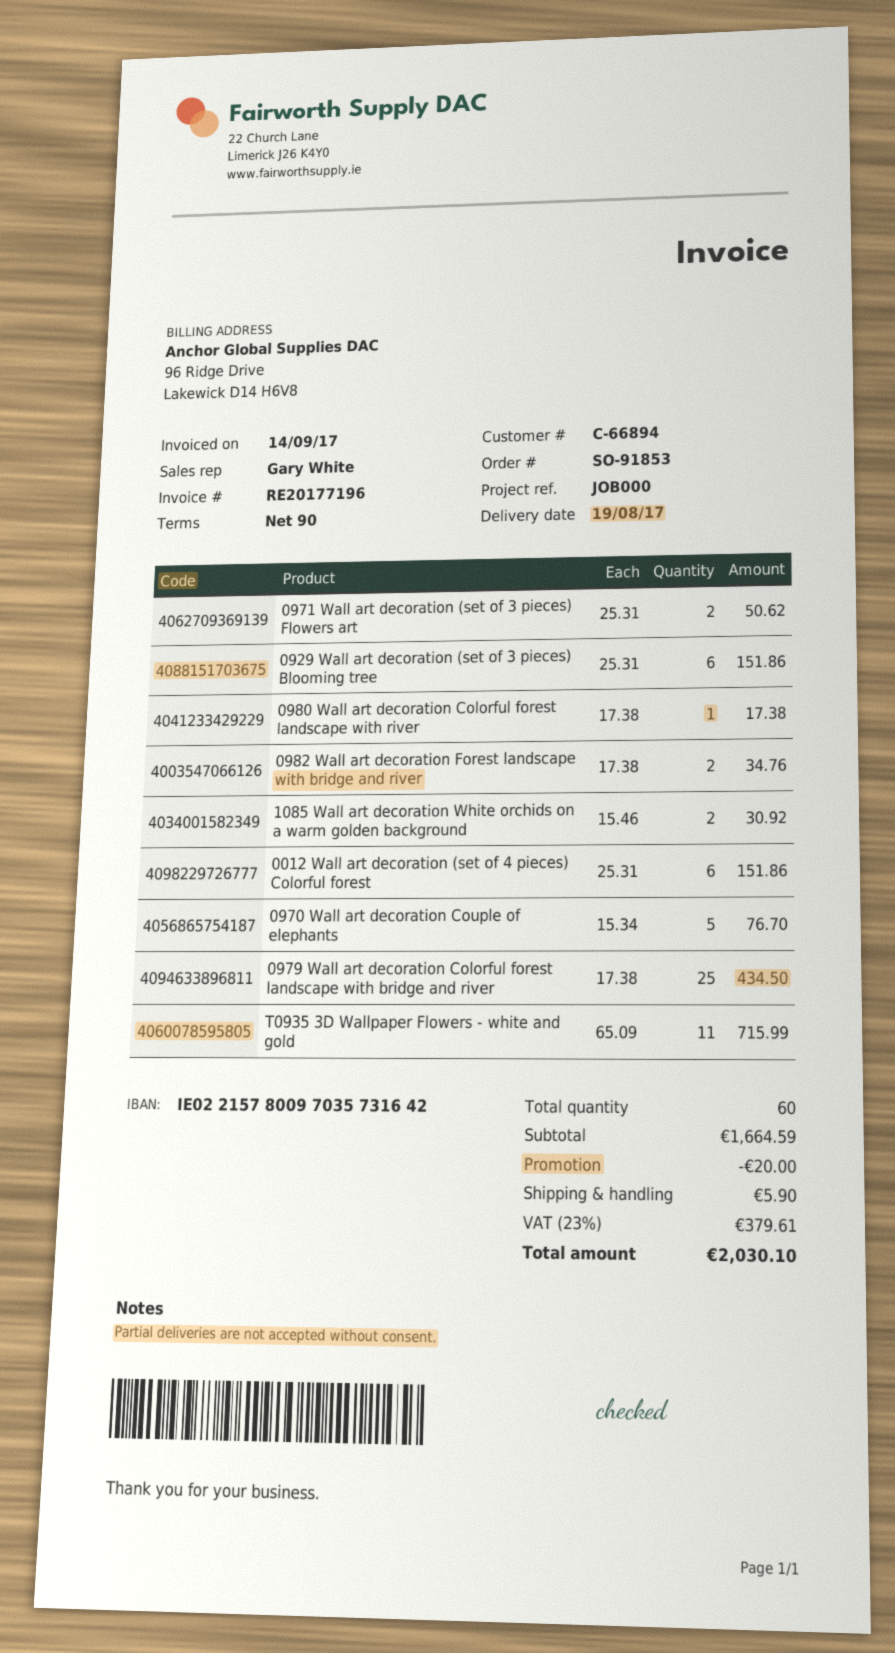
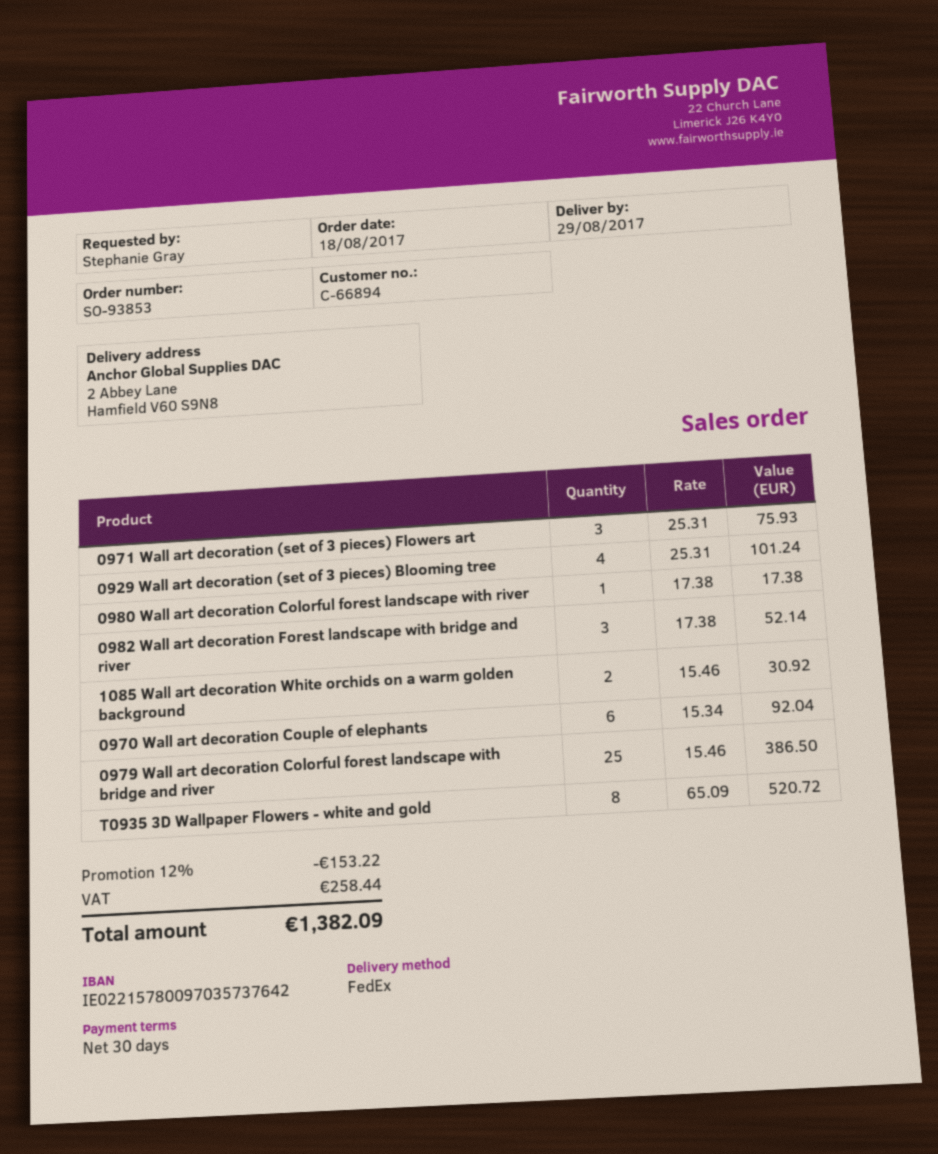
order number: SO-91853 -> SO-93853
delivery date: 2017-08-19 -> 2017-08-29
payment terms: 90 days -> 30 days
bank account: IE02215780097035731642 -> IE02215780097035737642
0971 Wall art decoration (set of 3 pieces) Flowers art: 2 x 25.31 = 50.62 -> 3 x 25.31 = 75.93
0929 Wall art decoration (set of 3 pieces) Blooming tree: 6 x 25.31 = 151.86 -> 4 x 25.31 = 101.24
0982 Wall art decoration Forest landscape with bridge and river: 2 x 17.38 = 34.76 -> 3 x 17.38 = 52.14
0012 Wall art decoration (set of 4 pieces) Colorful forest: 6 x 25.31 = 151.86 -> none
0970 Wall art decoration Couple of elephants: 5 x 15.34 = 76.70 -> 6 x 15.34 = 92.04
0979 Wall art decoration Colorful forest landscape with bridge and river: 25 x 17.38 = 434.50 -> 25 x 15.46 = 386.50
T0935 3D Wallpaper Flowers - white and gold: 11 x 65.09 = 715.99 -> 8 x 65.09 = 520.72
discount: 20.00 -> 153.22
shipping: 5.90 -> none
tax: 379.61 -> 258.44
total: 2030.10 -> 1382.09

